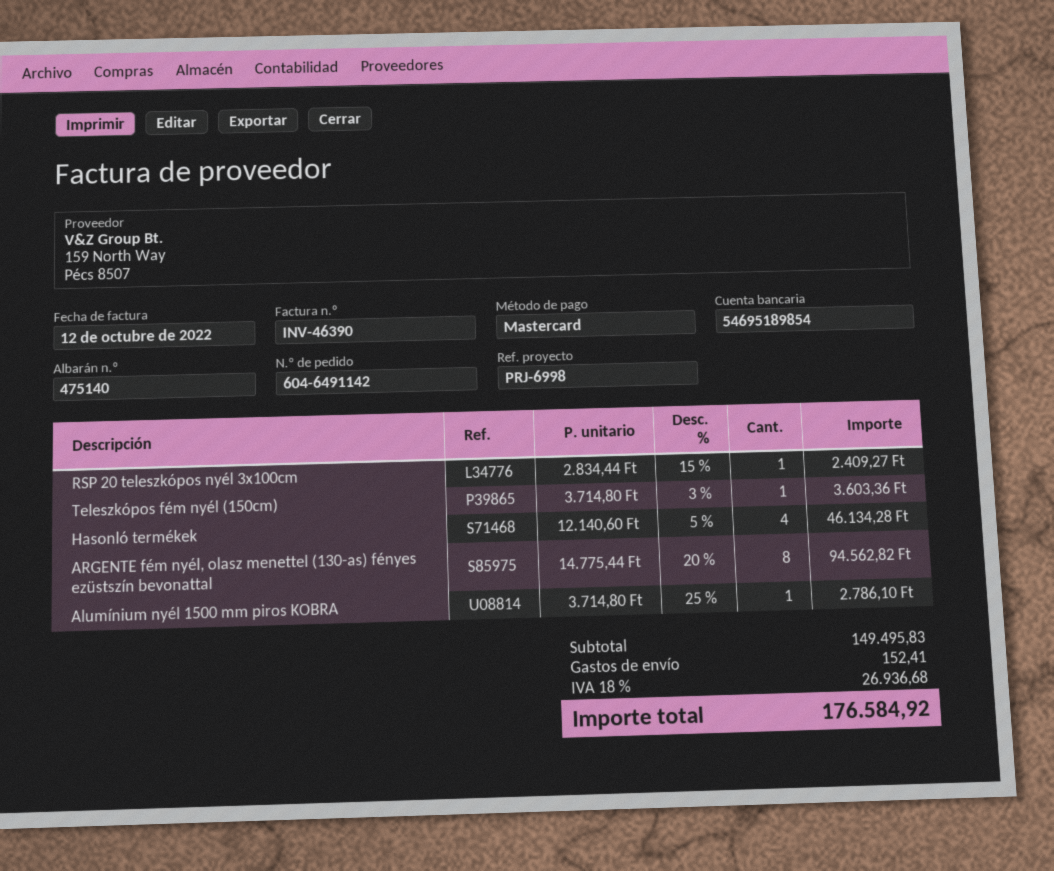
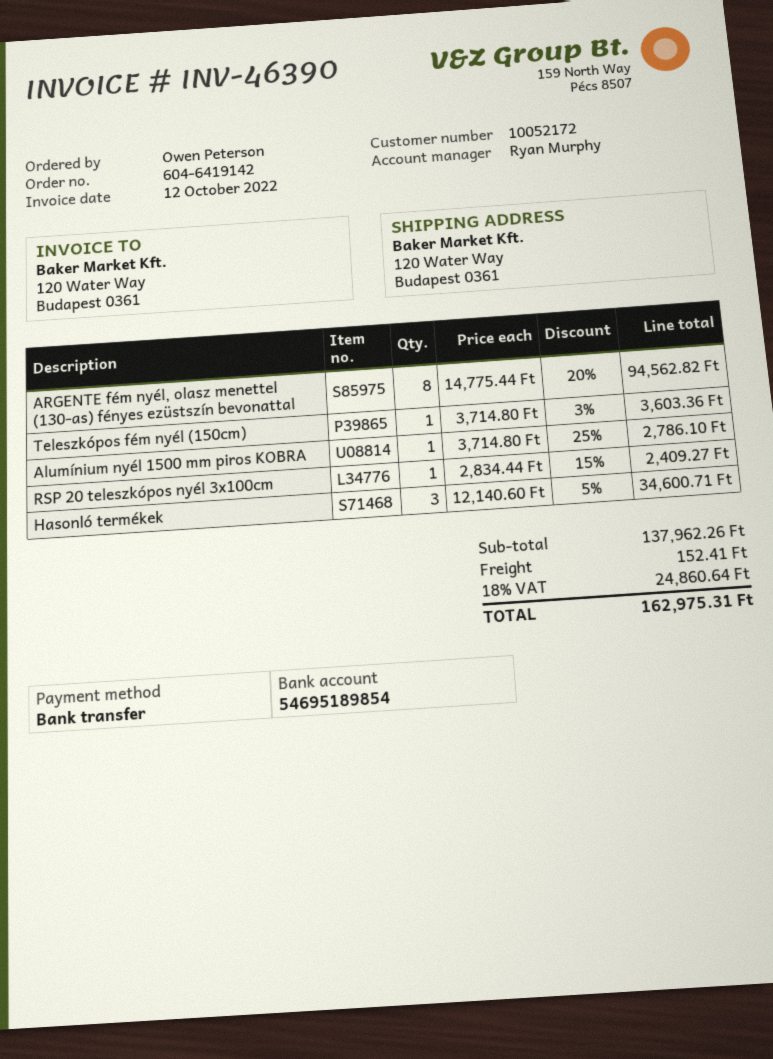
order number: 604-6491142 -> 604-6419142
payment method: Mastercard -> bank transfer
Hasonló termékek: 4 x 12140.60 - 5% = 46134.28 -> 3 x 12140.60 - 5% = 34600.71
subtotal: 149495.83 -> 137962.26
tax: 18% = 26936.68 -> 18% = 24860.64
total: 176584.92 -> 162975.31

